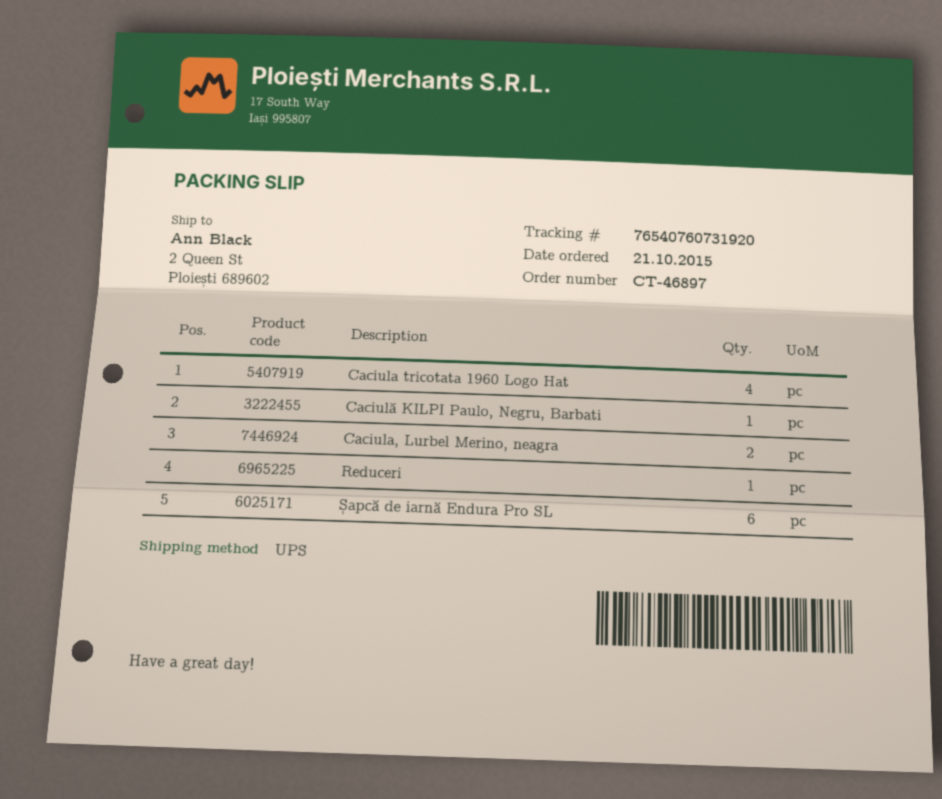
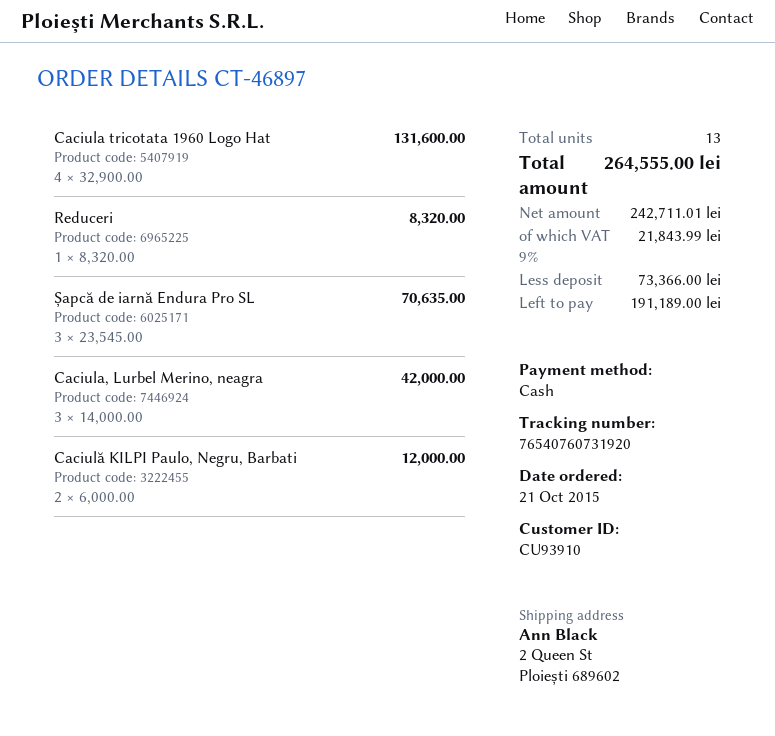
Caciulă KILPI Paulo, Negru, Barbati: 1 -> 2
Caciula, Lurbel Merino, neagra: 2 -> 3
Șapcă de iarnă Endura Pro SL: 6 -> 3

